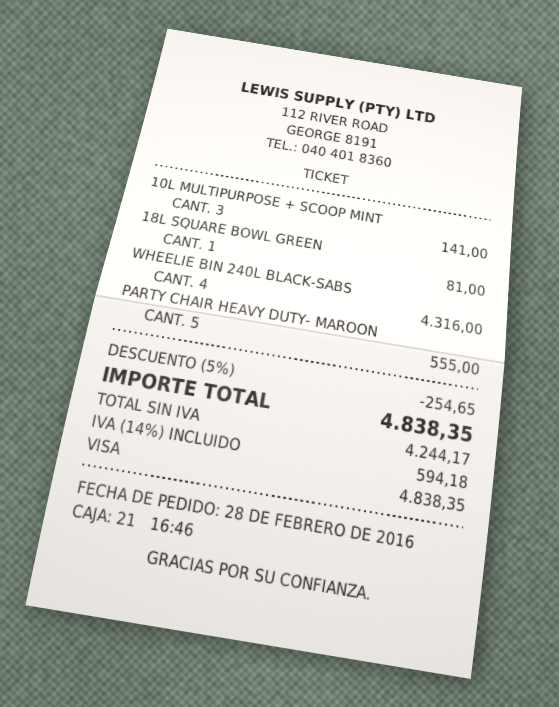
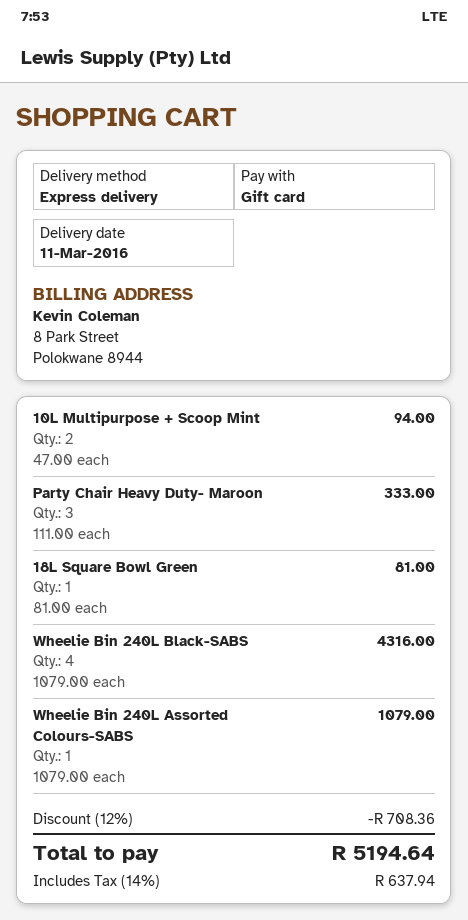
payment method: Visa -> gift card
10L MULTIPURPOSE + SCOOP MINT: 3 for 141.00 -> 2 for 94.00
PARTY CHAIR HEAVY DUTY- MAROON: 5 for 555.00 -> 3 for 333.00
Wheelie Bin 240L Assorted Colours-SABS: none -> 1 for 1079.00
discount: 5% = 254.65 -> 12% = 708.36
tax: 14% = 594.18 -> 14% = 637.94
total: 4838.35 -> 5194.64

